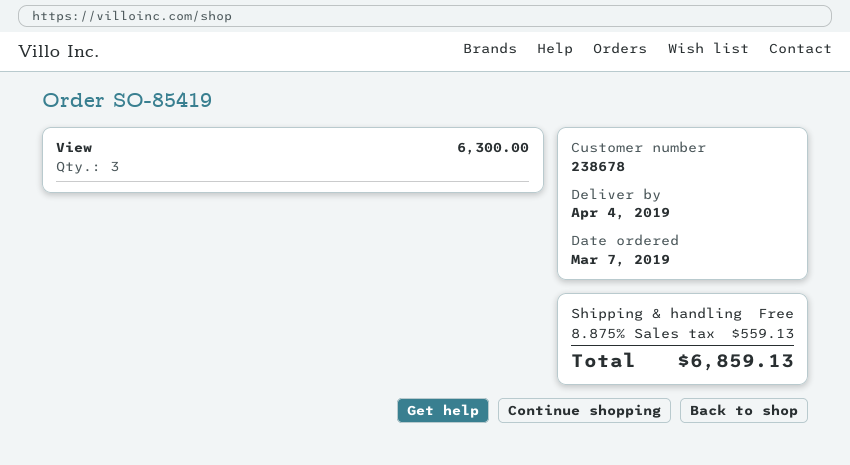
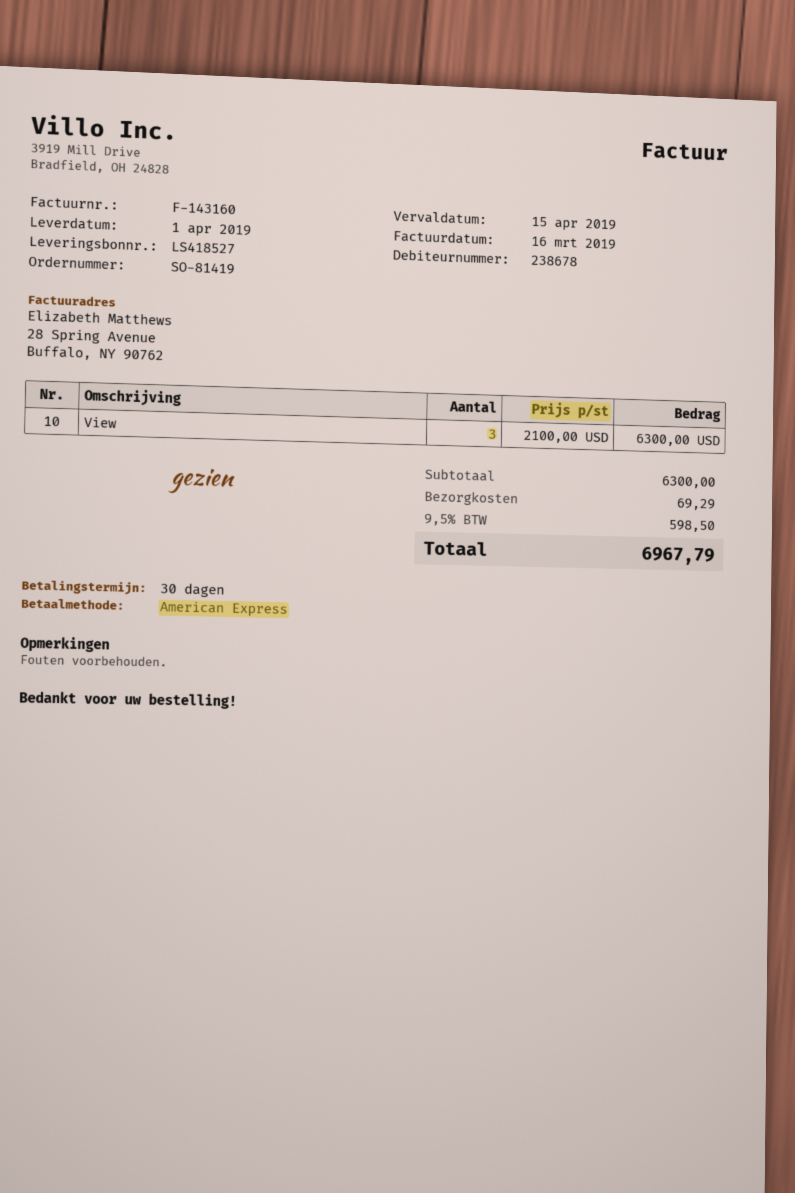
order number: SO-85419 -> SO-81419
delivery date: 2019-04-04 -> 2019-04-01
shipping: 0.00 -> 69.29
tax: 8.875% = 559.13 -> 9.5% = 598.50
total: 6859.13 -> 6967.79

